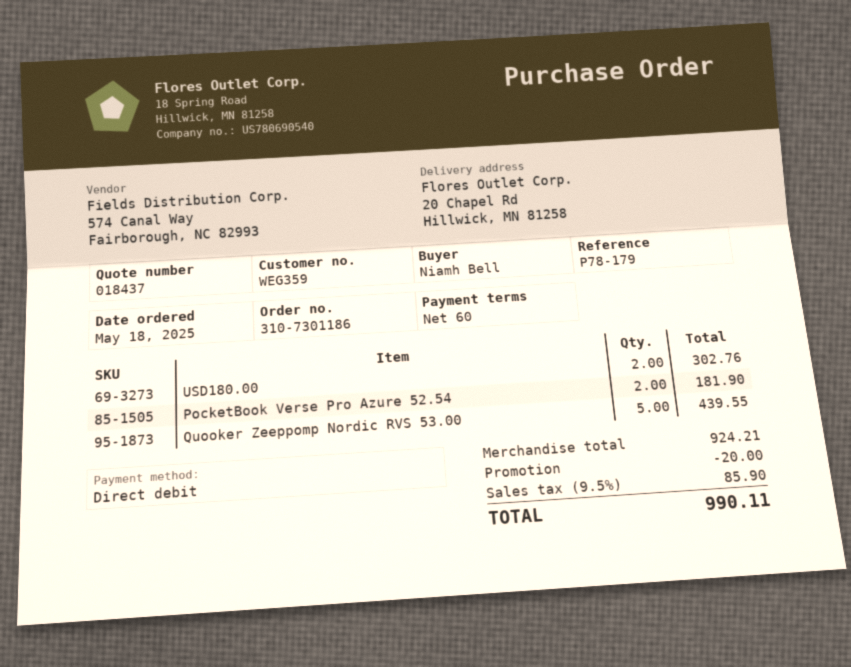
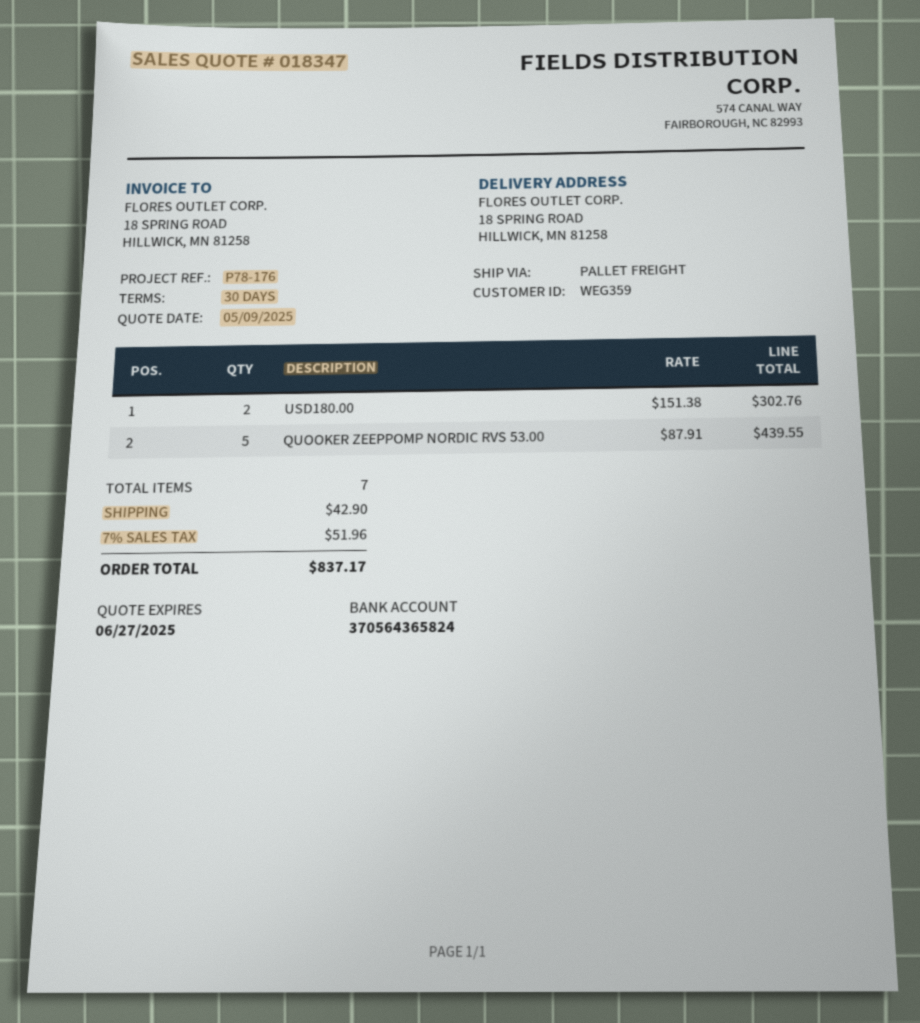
quote number: 018437 -> 018347
payment terms: 60 days -> 30 days
reference: P78-179 -> P78-176
ship to: 20 Chapel Rd, Hillwick, MN 81258 -> 18 SPRING ROAD, HILLWICK, MN 81258
PocketBook Verse Pro Azure 52.54: 2 for 181.90 -> none
discount: 20.00 -> none
shipping: none -> 42.90
tax: 9.5% = 85.90 -> 7% = 51.96
total: 990.11 -> 837.17

